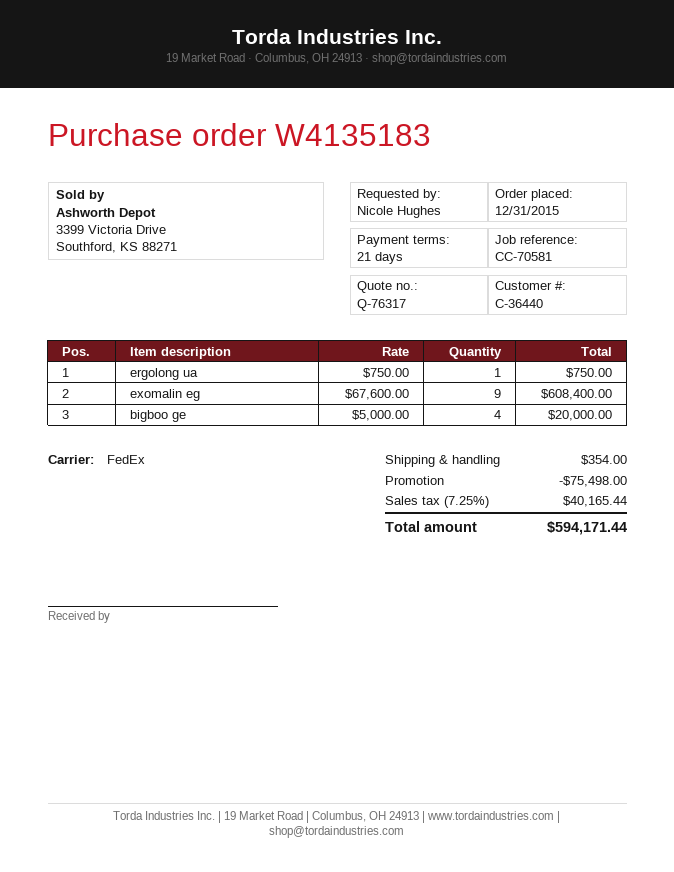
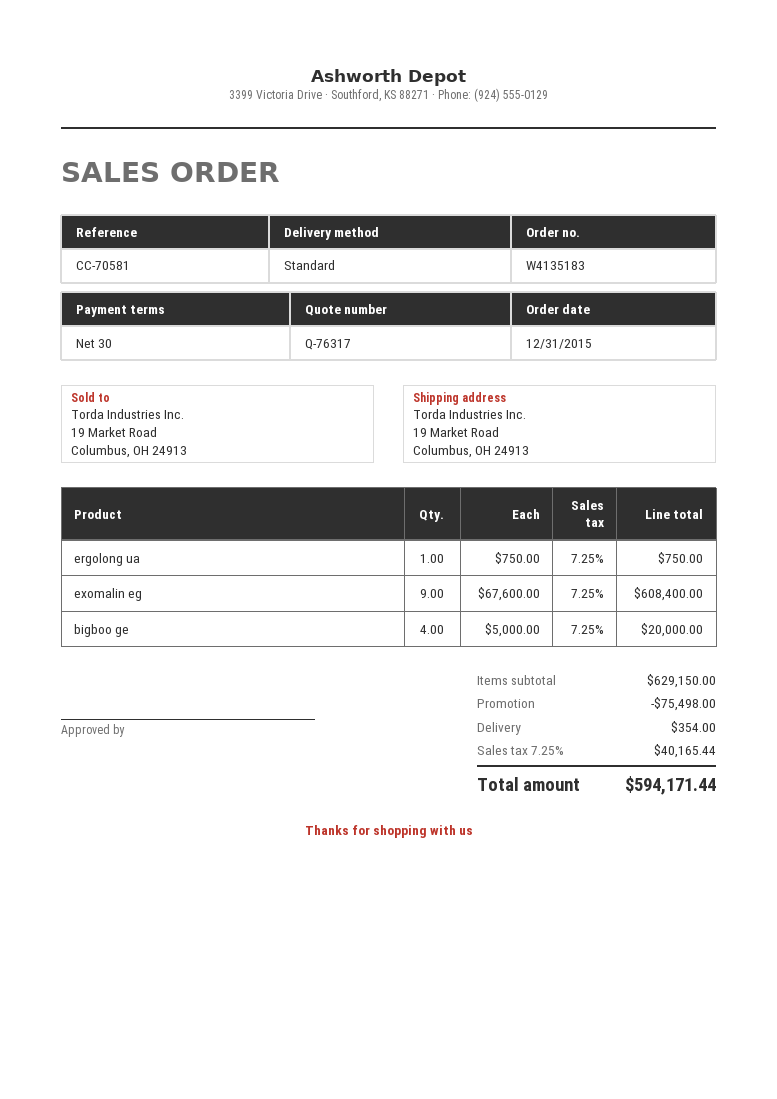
payment terms: 21 days -> 30 days
shipping method: FedEx -> standard

